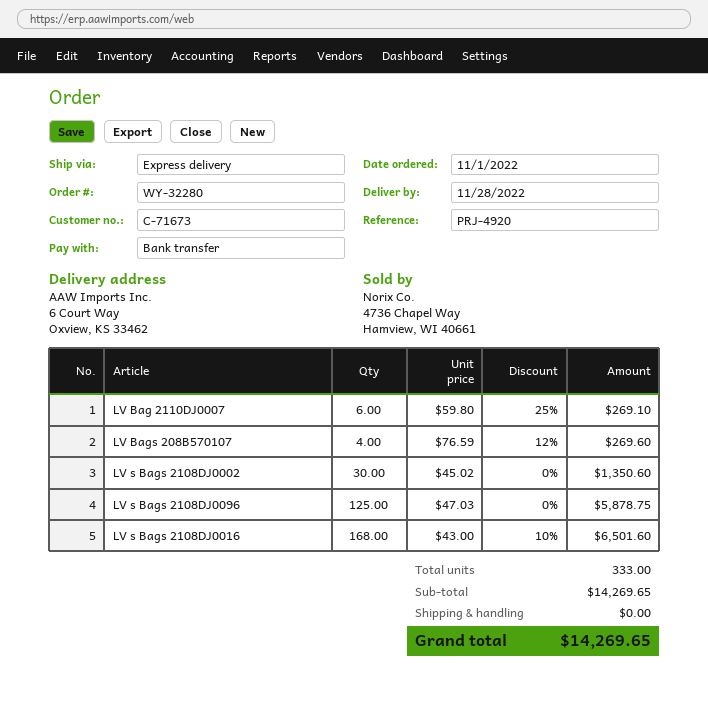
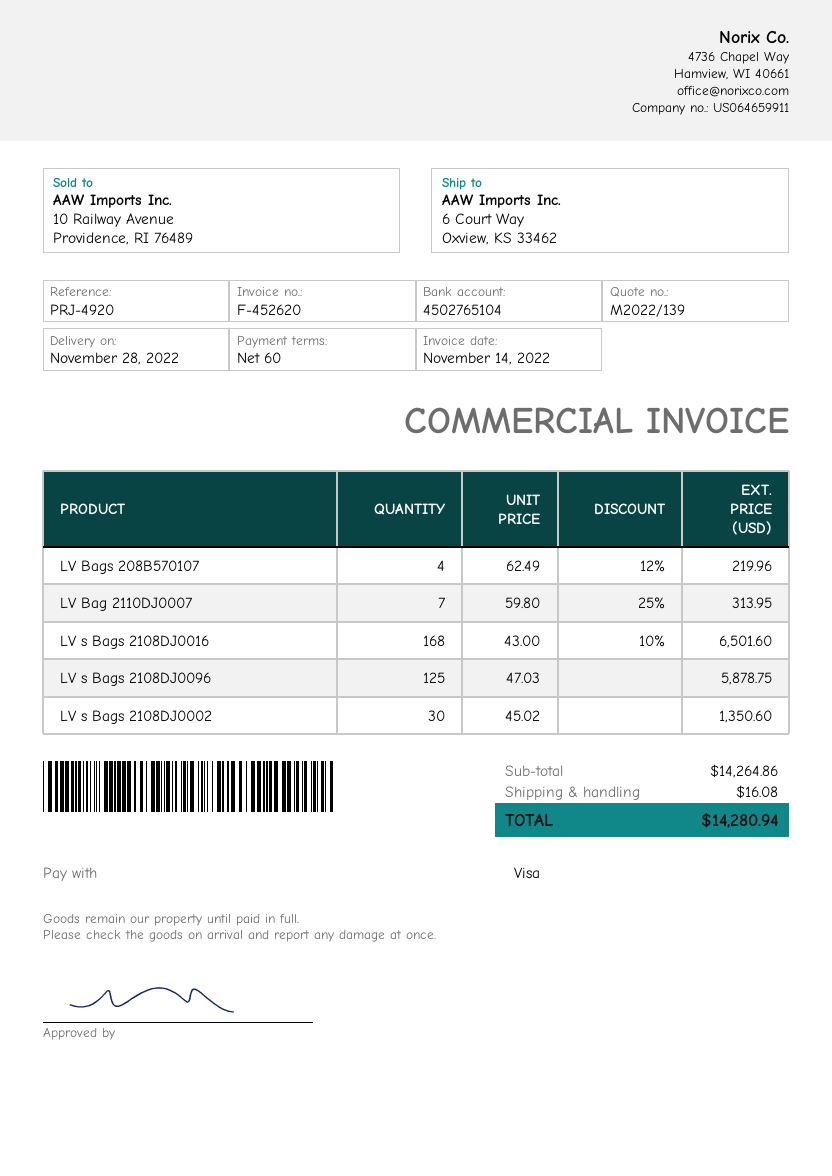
payment method: bank transfer -> Visa
LV Bag 2110DJ0007: 6 x 59.80 - 25% = 269.10 -> 7 x 59.80 - 25% = 313.95
LV Bags 208B570107: 4 x 76.59 - 12% = 269.60 -> 4 x 62.49 - 12% = 219.96
subtotal: 14269.65 -> 14264.86
shipping: 0.00 -> 16.08
total: 14269.65 -> 14280.94

